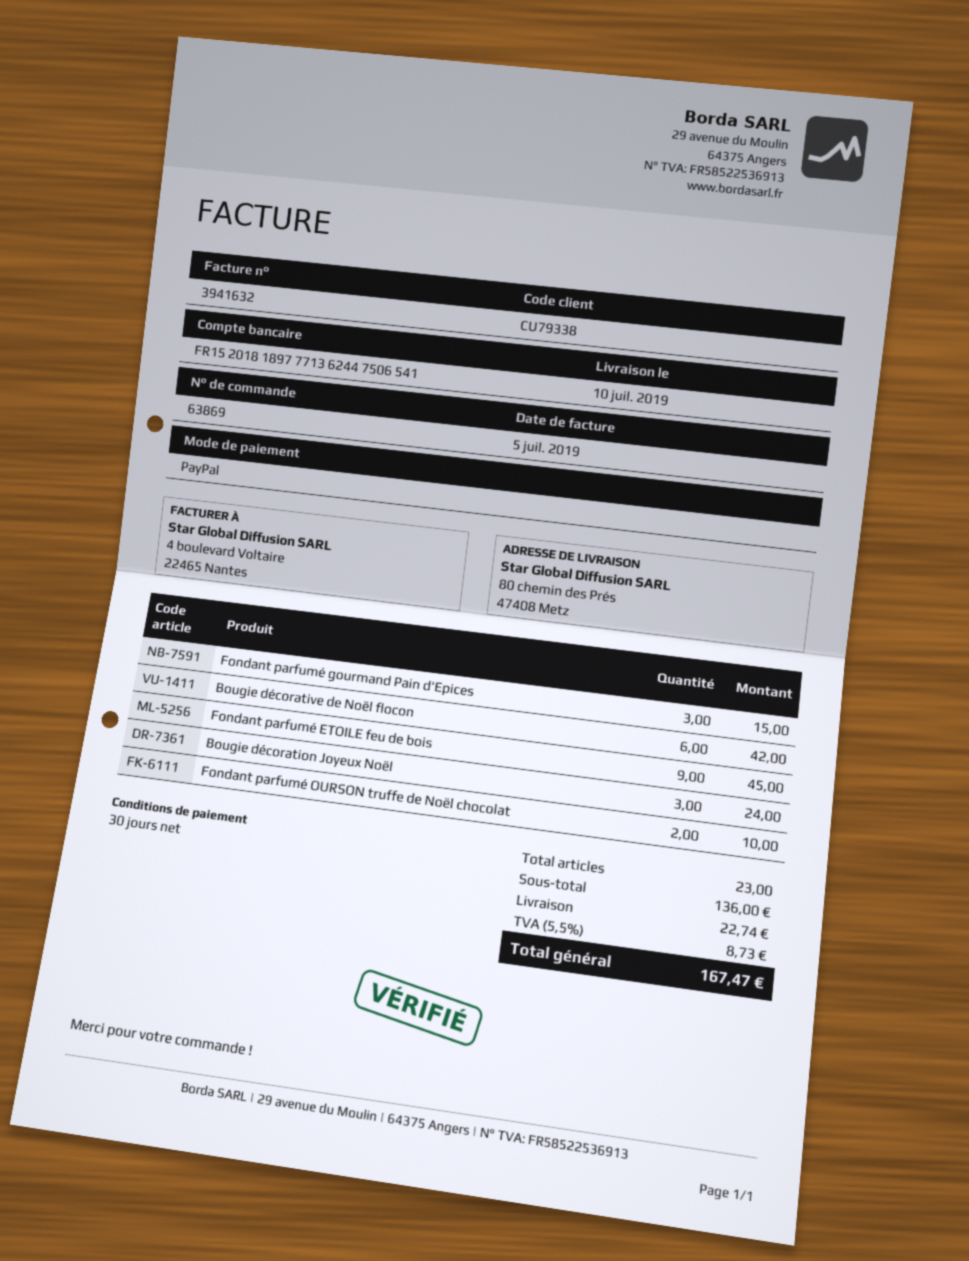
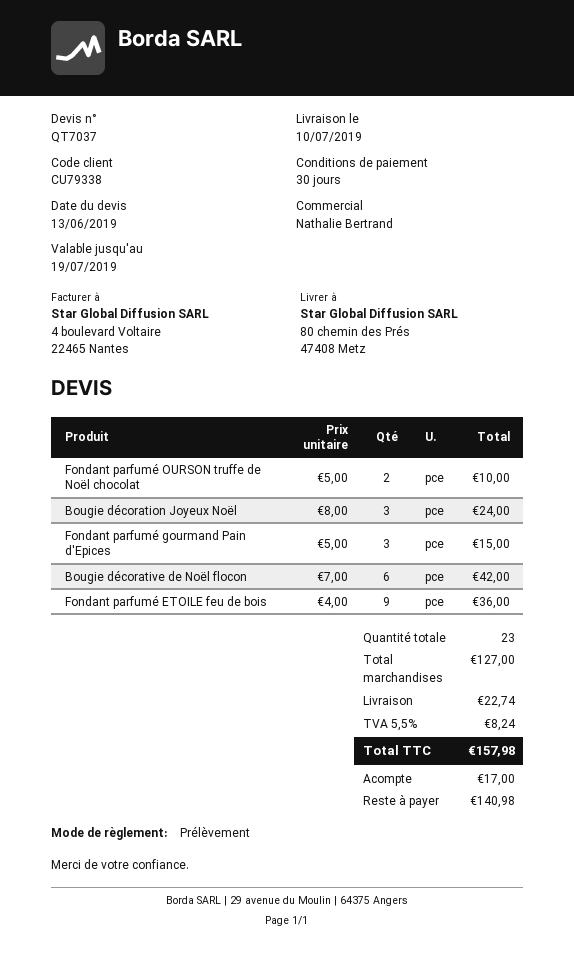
payment method: PayPal -> direct debit
Fondant parfumé ETOILE feu de bois: 9 for 45.00 -> 9 for 36.00
subtotal: 136.00 -> 127.00
tax: 5.5% = 8.73 -> 5.5% = 8.24
total: 167.47 -> 157.98

